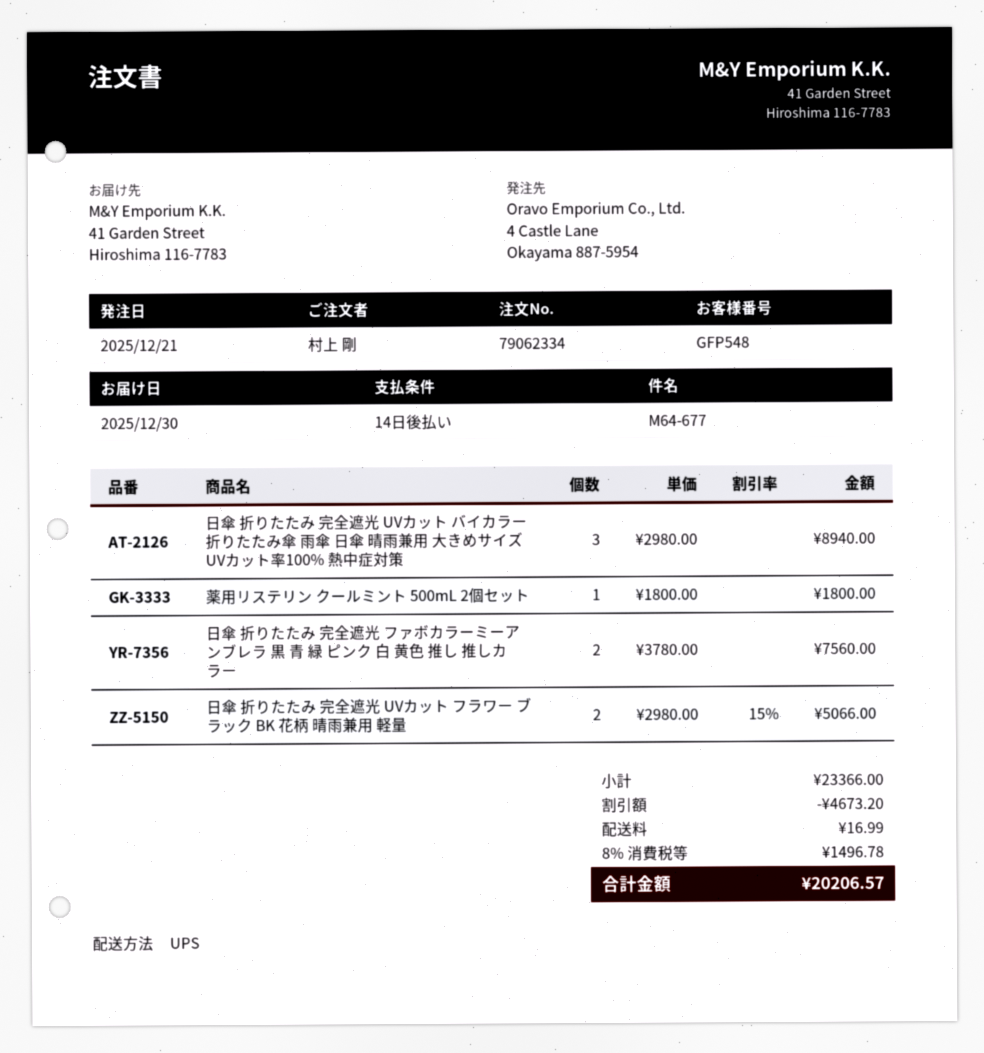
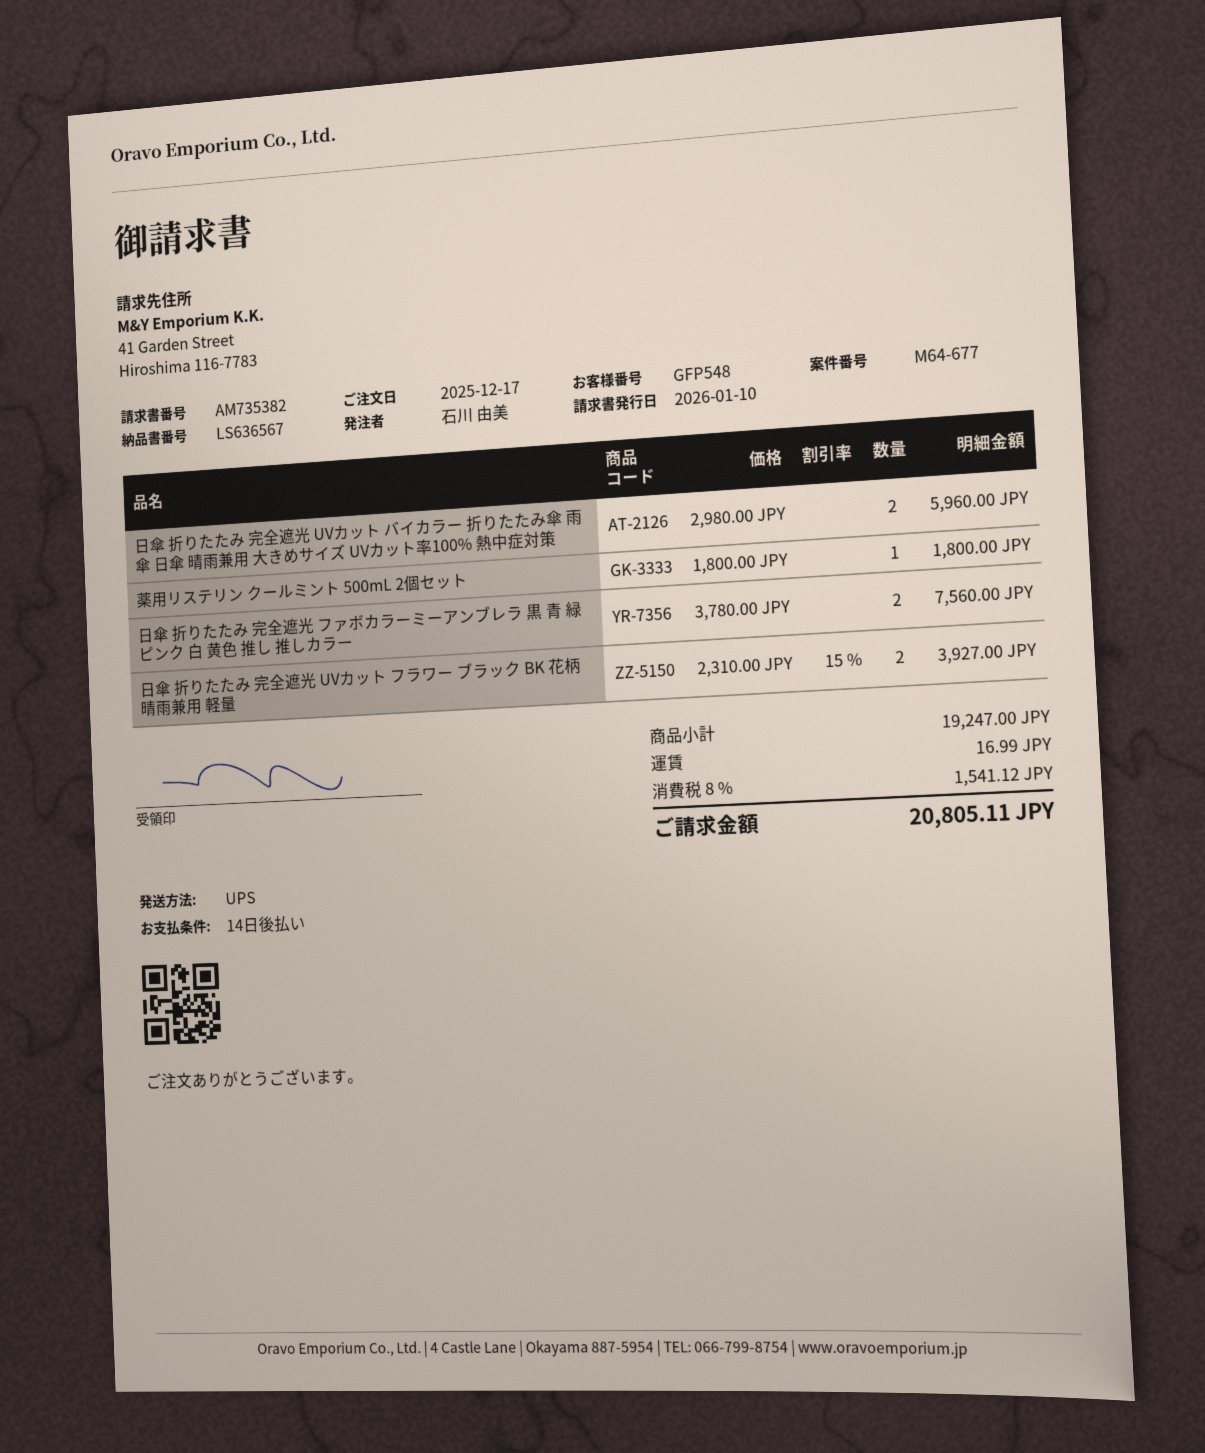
order date: 2025-12-21 -> 2025-12-17
ordered by: 村上 剛 -> 石川 由美
日傘 折りたたみ 完全遮光 UVカット バイカラー 折りたたみ傘 雨傘 日傘 晴雨兼用 大きめサイズ UVカット率100% 熱中症対策: 3 x 2980.00 = 8940.00 -> 2 x 2980.00 = 5960.00
日傘 折りたたみ 完全遮光 UVカット フラワー ブラック BK 花柄 晴雨兼用 軽量: 2 x 2980.00 - 15% = 5066.00 -> 2 x 2310.00 - 15% = 3927.00
subtotal: 23366.00 -> 19247.00
discount: 4673.20 -> none
tax: 8% = 1496.78 -> 8% = 1541.12
total: 20206.57 -> 20805.11

